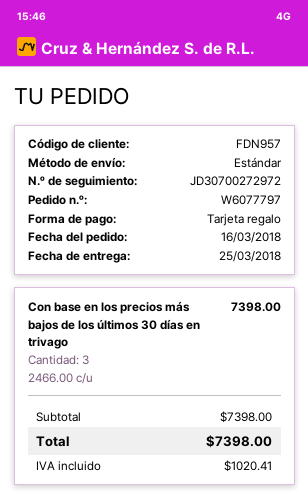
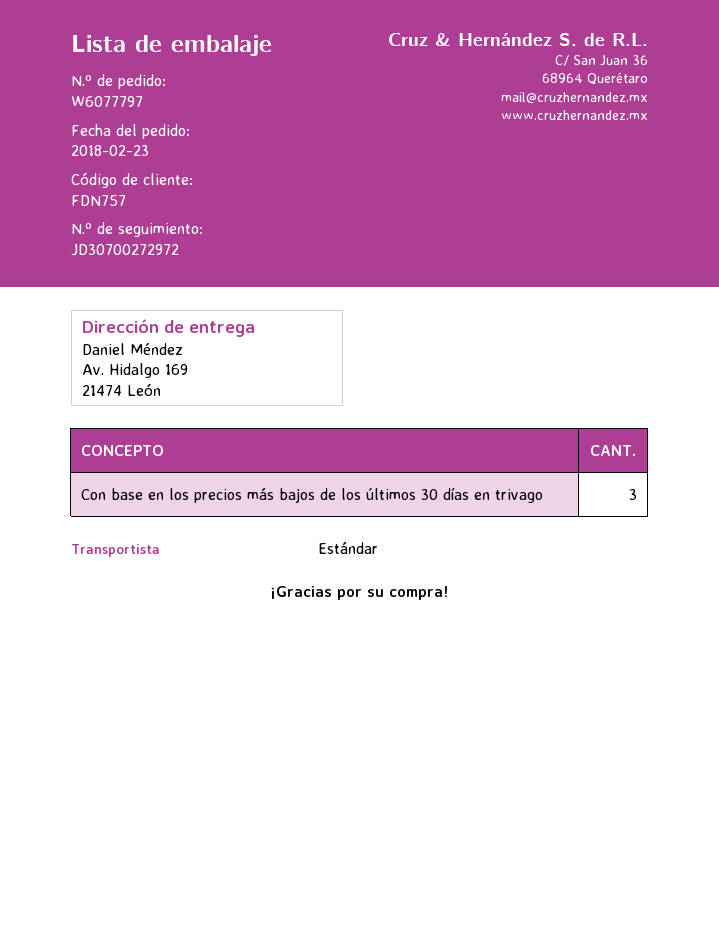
order date: 2018-03-16 -> 2018-02-23
customer number: FDN957 -> FDN757

